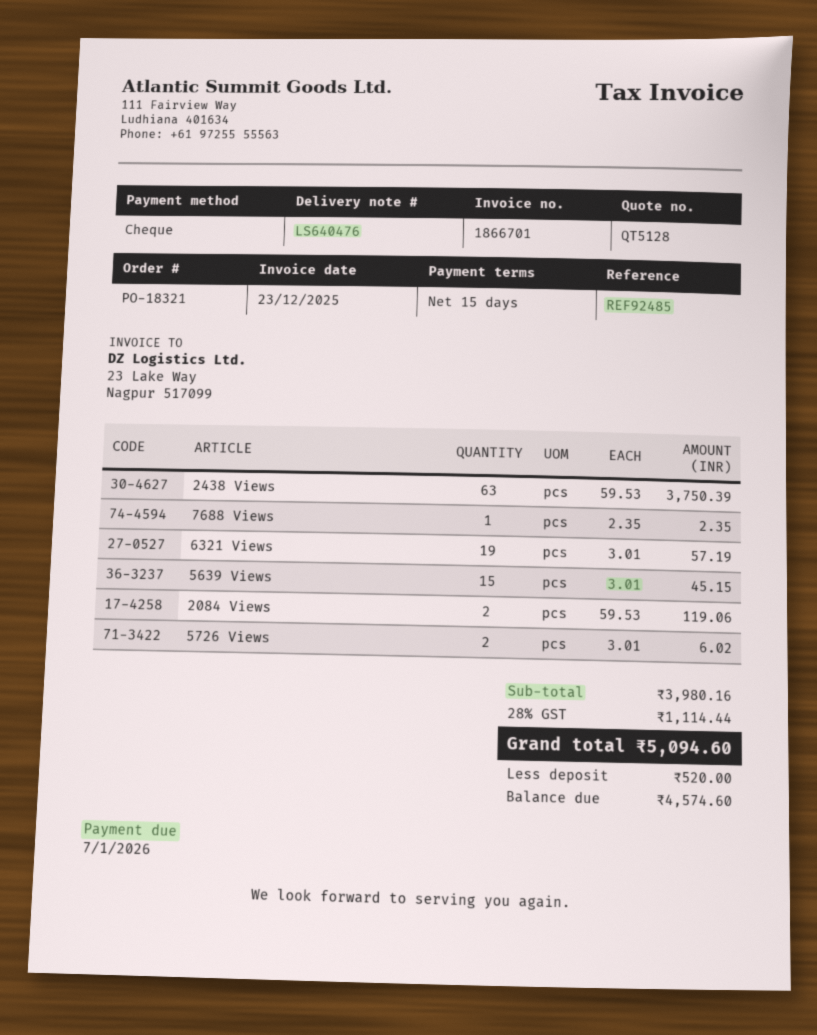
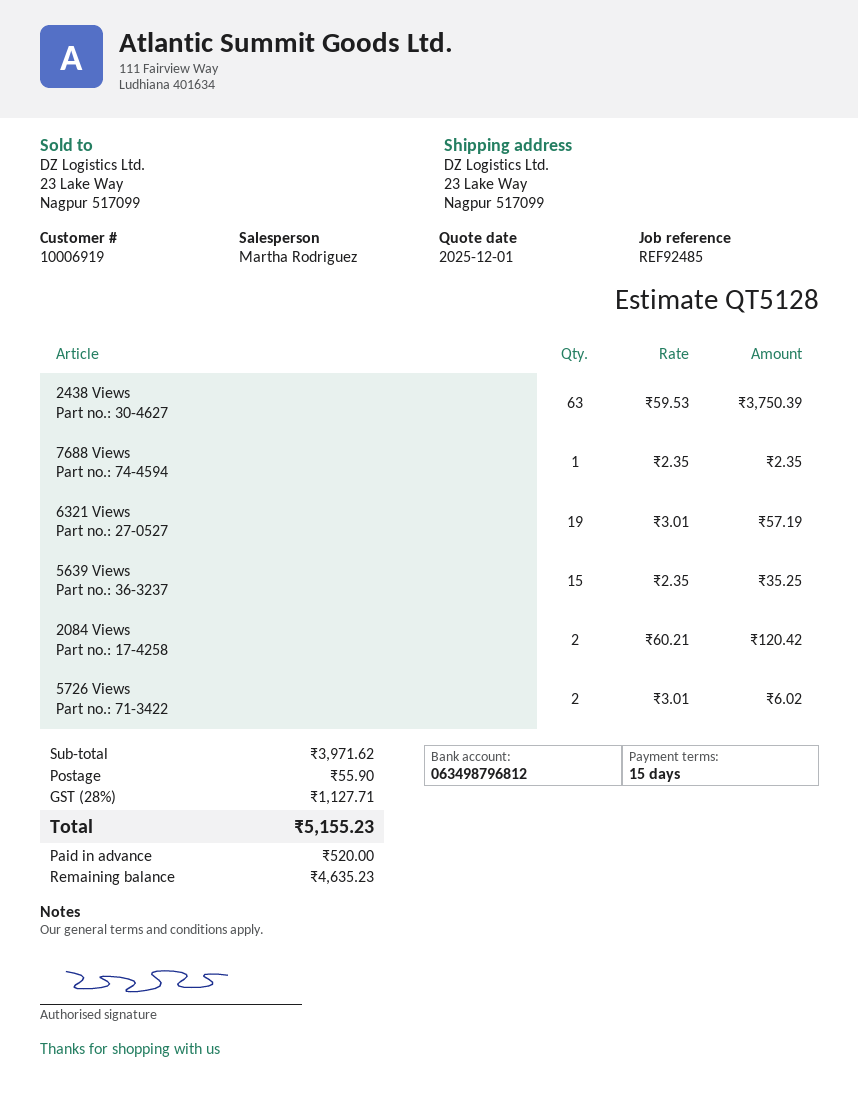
5639 Views: 15 x 3.01 = 45.15 -> 15 x 2.35 = 35.25
2084 Views: 2 x 59.53 = 119.06 -> 2 x 60.21 = 120.42
subtotal: 3980.16 -> 3971.62
shipping: none -> 55.90
tax: 28% = 1114.44 -> 28% = 1127.71
total: 5094.60 -> 5155.23
balance: 4574.60 -> 4635.23

